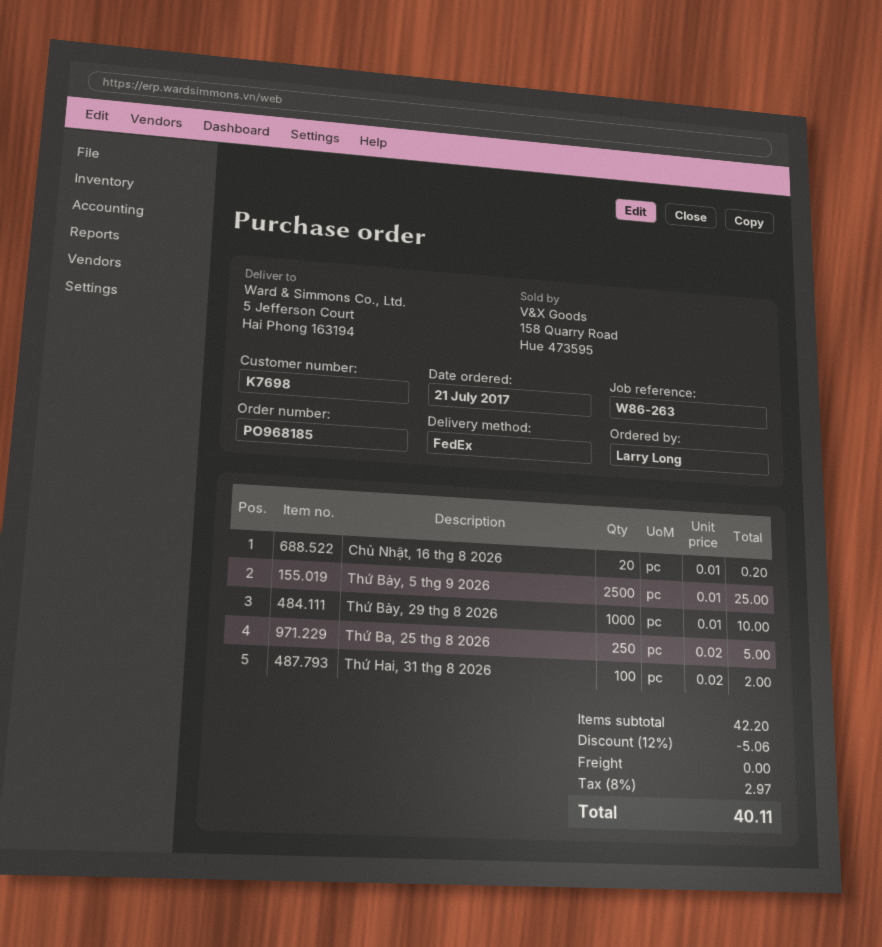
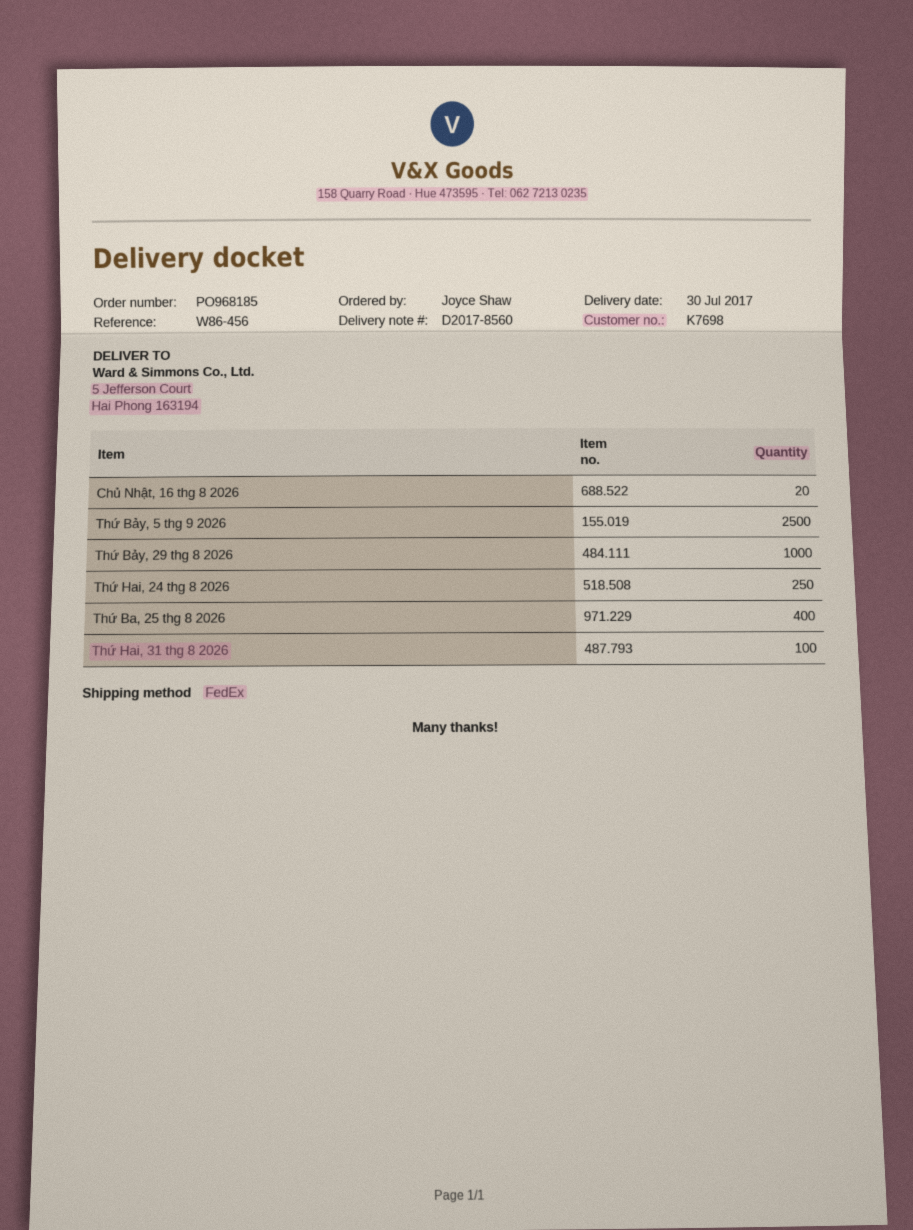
reference: W86-263 -> W86-456
ordered by: Larry Long -> Joyce Shaw
Thứ Ba, 25 thg 8 2026: 250 -> 400
Thứ Hai, 24 thg 8 2026: none -> 250

